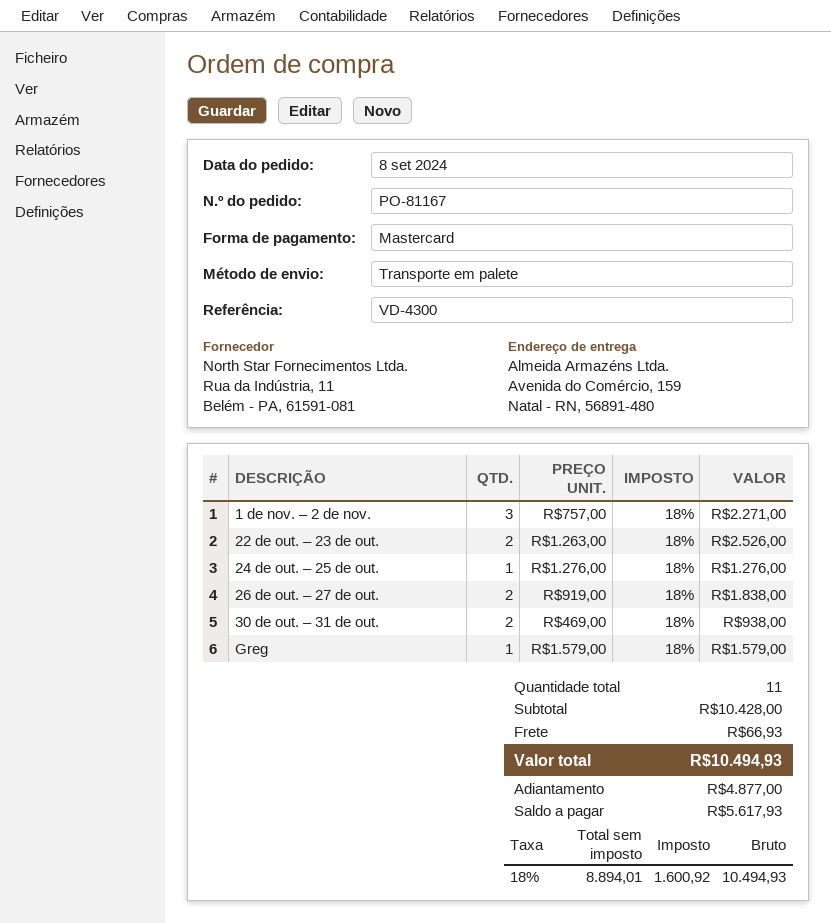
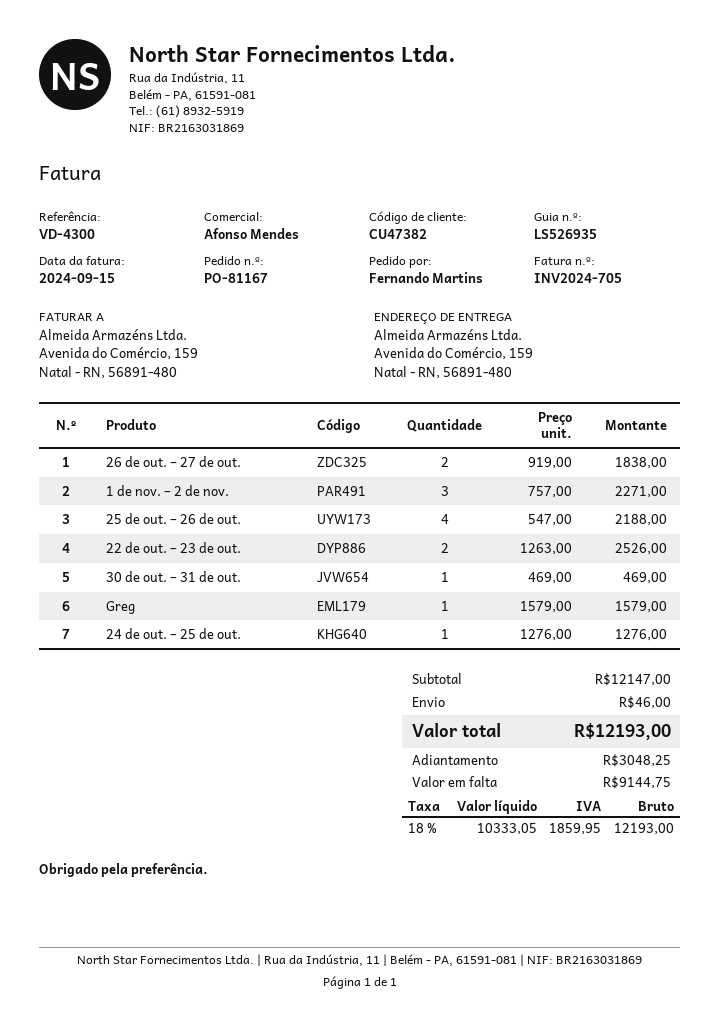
30 de out. – 31 de out.: 2 x 469.00 = 938.00 -> 1 x 469.00 = 469.00
25 de out. – 26 de out.: none -> 4 x 547.00 = 2188.00
subtotal: 10428.00 -> 12147.00
shipping: 66.93 -> 46.00
net: 8894.01 -> 10333.05
tax: 18% = 1600.92 -> 18% = 1859.95
total: 10494.93 -> 12193.00
deposit: 4877.00 -> 3048.25
balance: 5617.93 -> 9144.75

